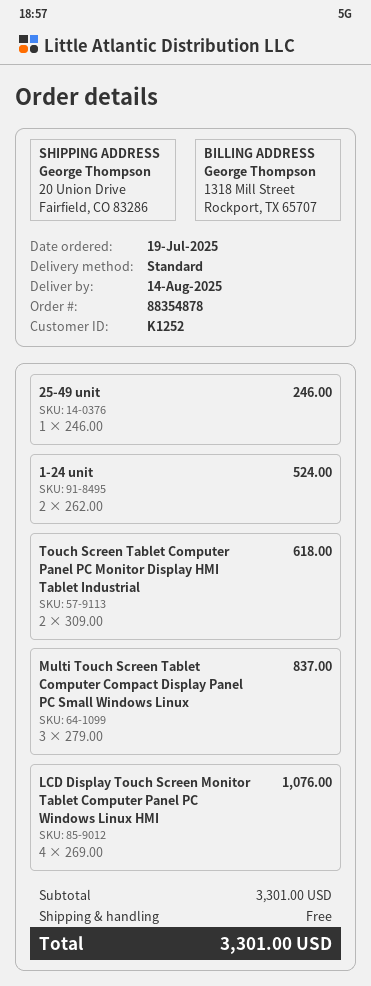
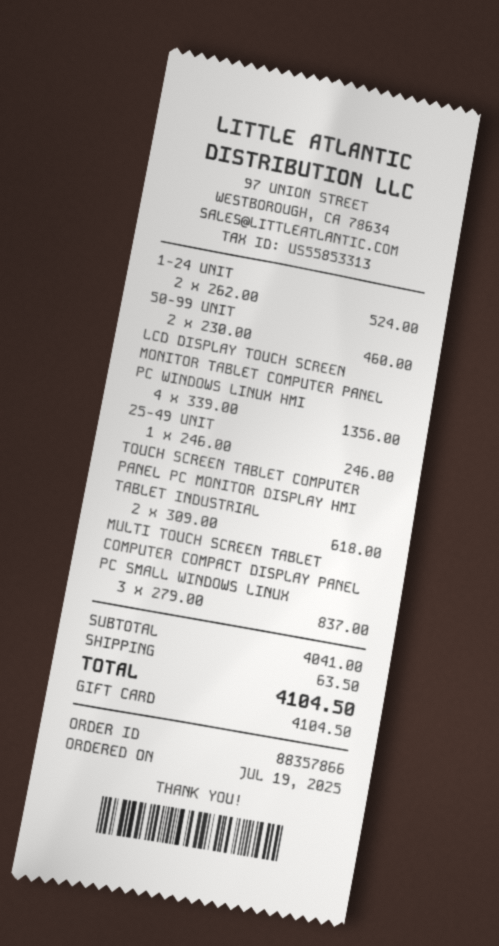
order number: 88354878 -> 88357866
LCD Display Touch Screen Monitor Tablet Computer Panel PC Windows Linux HMI: 4 x 269.00 = 1076.00 -> 4 x 339.00 = 1356.00
50-99 UNIT: none -> 2 x 230.00 = 460.00
subtotal: 3301.00 -> 4041.00
shipping: 0.00 -> 63.50
total: 3301.00 -> 4104.50

